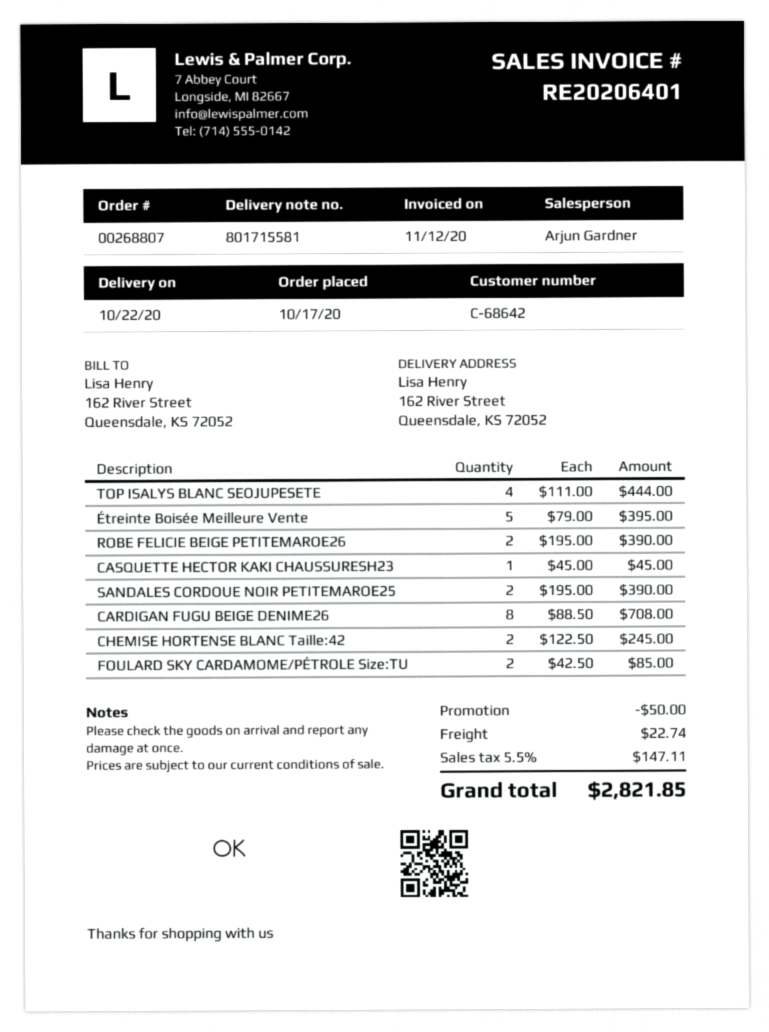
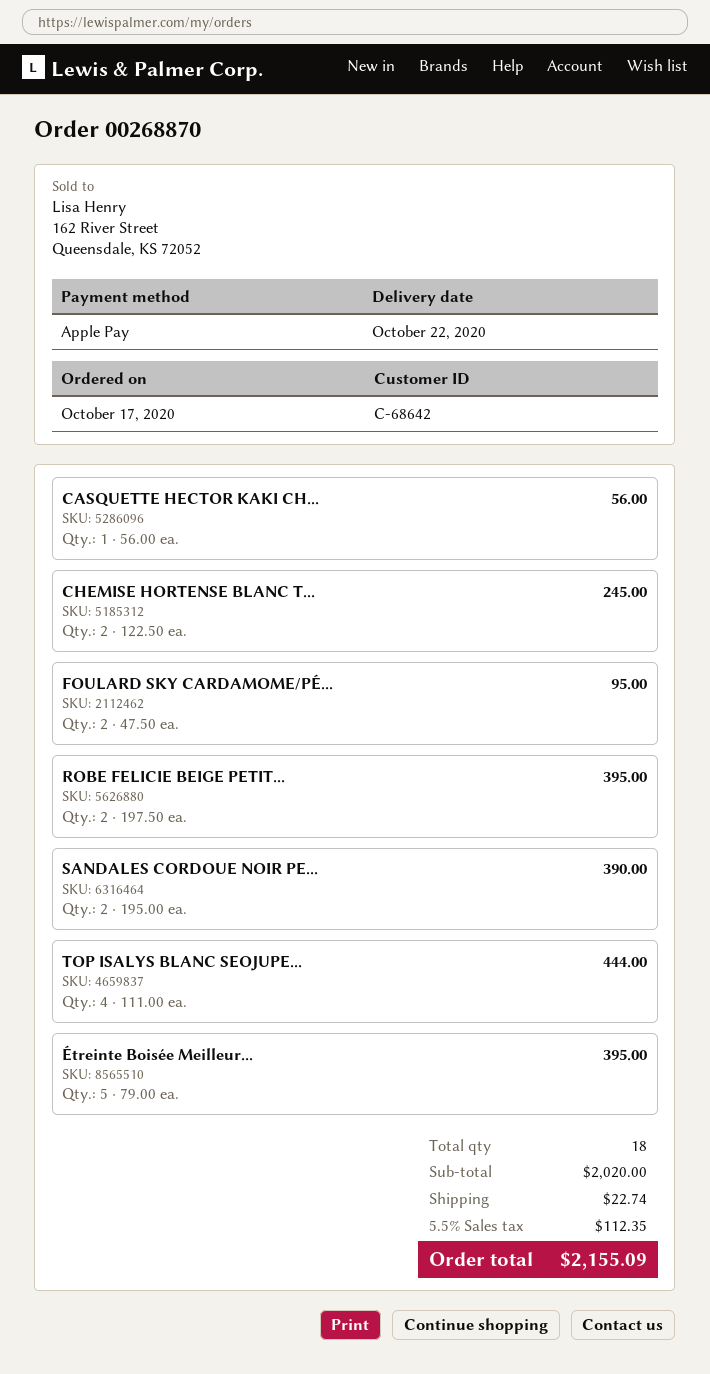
order number: 00268807 -> 00268870
ROBE FELICIE BEIGE PETITEMAROE26: 2 x 195.00 = 390.00 -> 2 x 197.50 = 395.00
CASQUETTE HECTOR KAKI CHAUSSURESH23: 1 x 45.00 = 45.00 -> 1 x 56.00 = 56.00
CARDIGAN FUGU BEIGE DENIME26: 8 x 88.50 = 708.00 -> none
FOULARD SKY CARDAMOME/PÉTROLE Size:TU: 2 x 42.50 = 85.00 -> 2 x 47.50 = 95.00
discount: 50.00 -> none
tax: 5.5% = 147.11 -> 5.5% = 112.35
total: 2821.85 -> 2155.09

